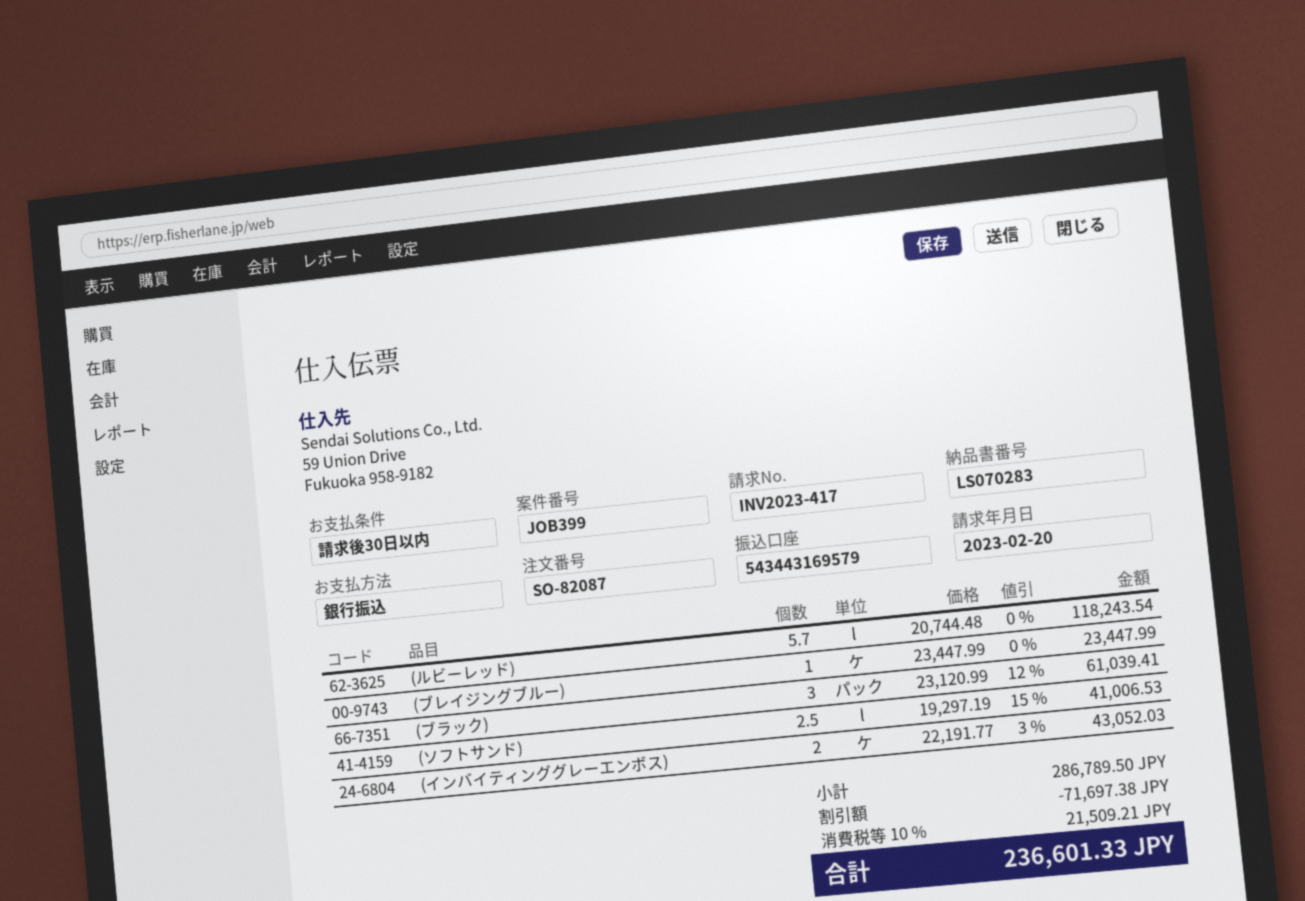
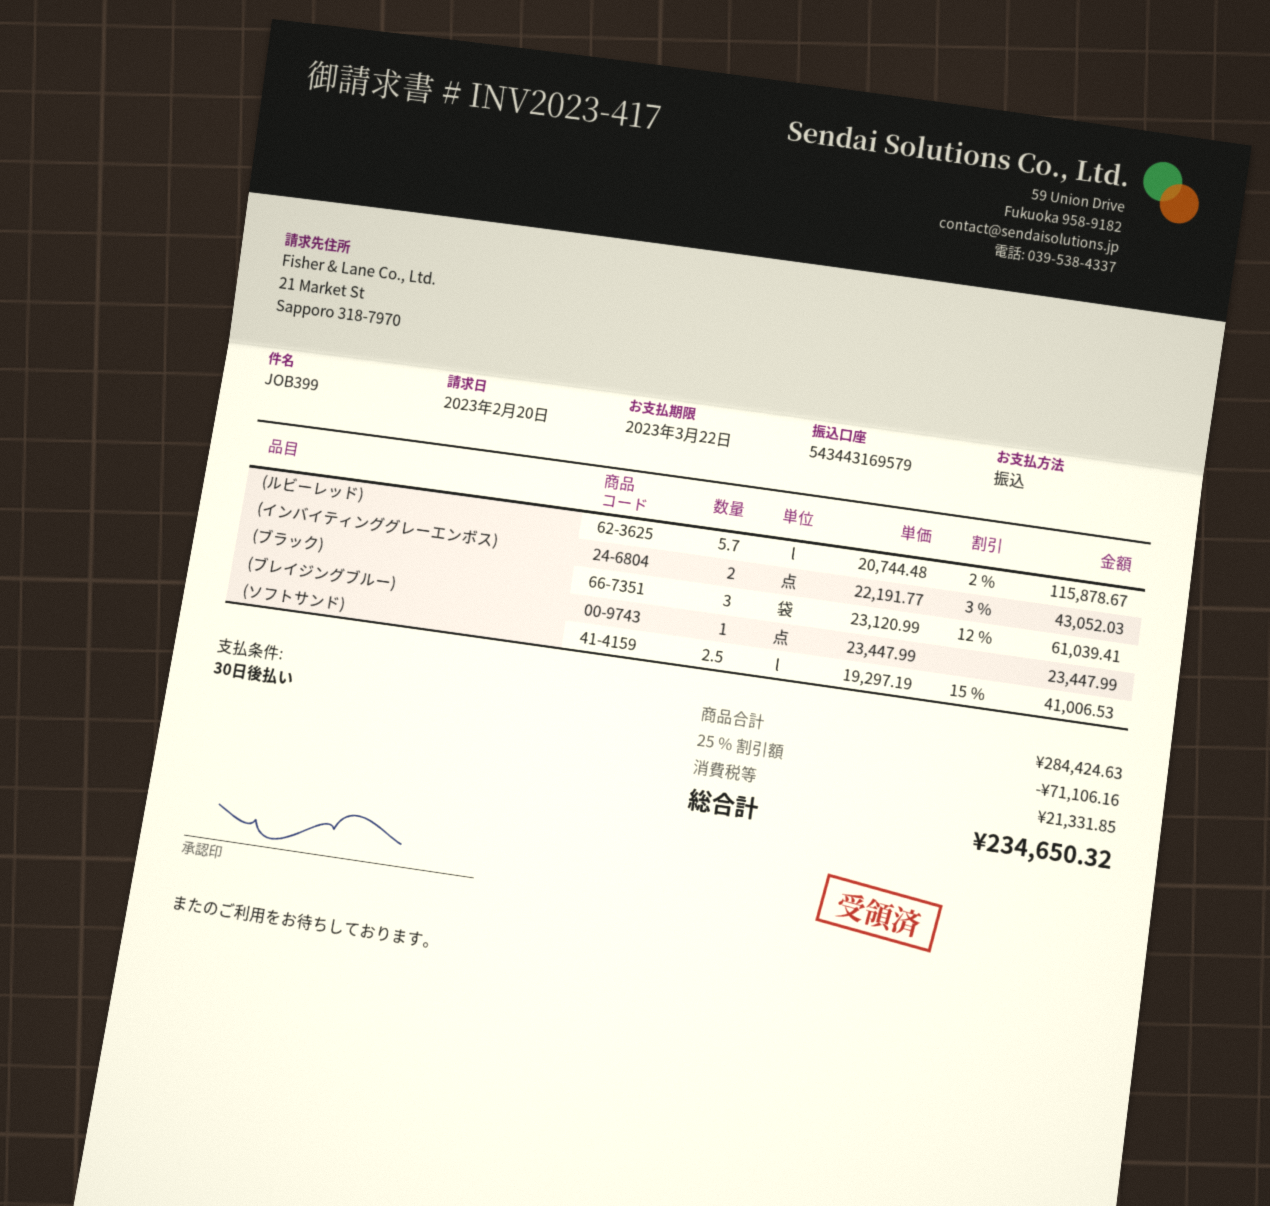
(ルビーレッド): 5.7 x 20744.48 = 118243.54 -> 5.7 x 20744.48 - 2% = 115878.67
subtotal: 286789.50 -> 284424.63
discount: 71697.38 -> 71106.16
tax: 21509.21 -> 21331.85
total: 236601.33 -> 234650.32

